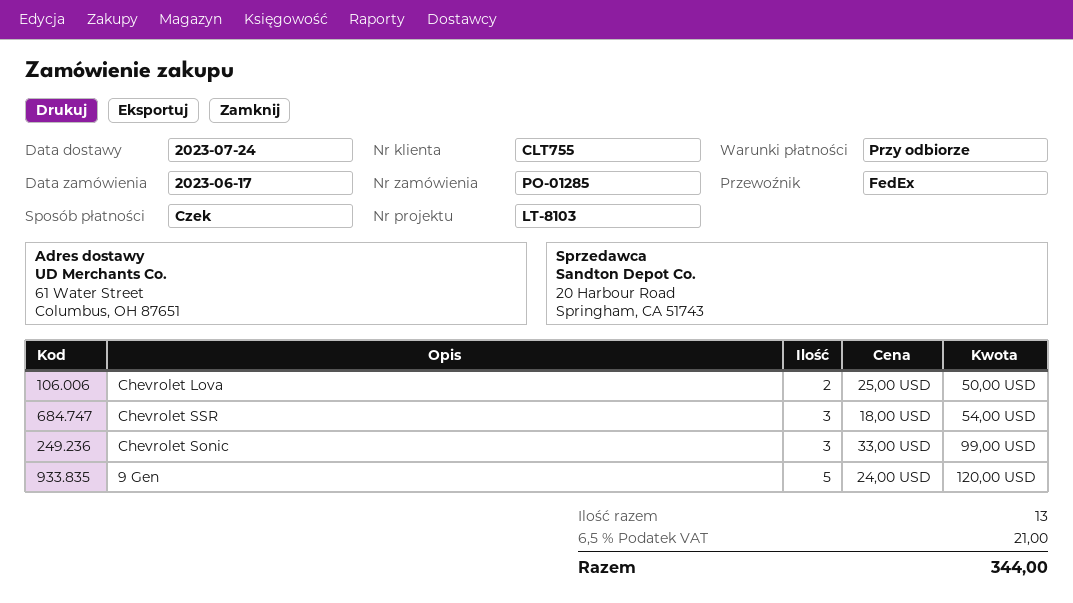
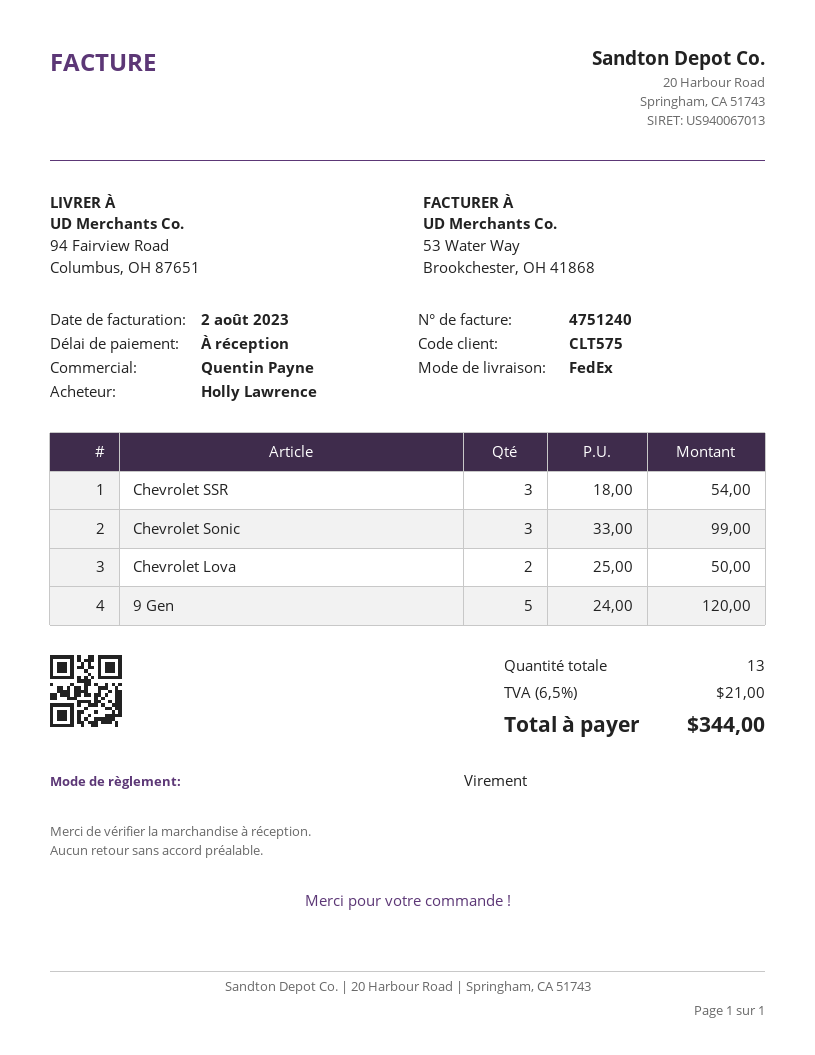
customer number: CLT755 -> CLT575
payment method: cheque -> bank transfer
ship to: 61 Water Street, Columbus, OH 87651 -> 94 Fairview Road, Columbus, OH 87651

